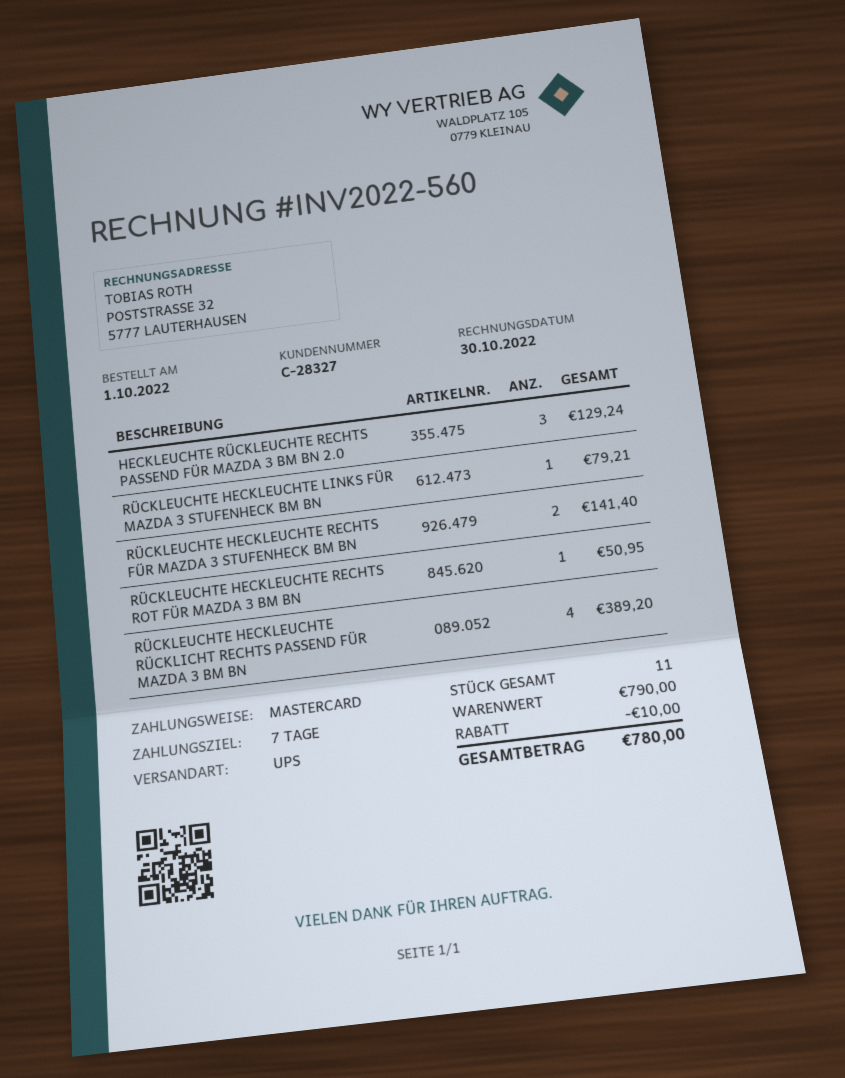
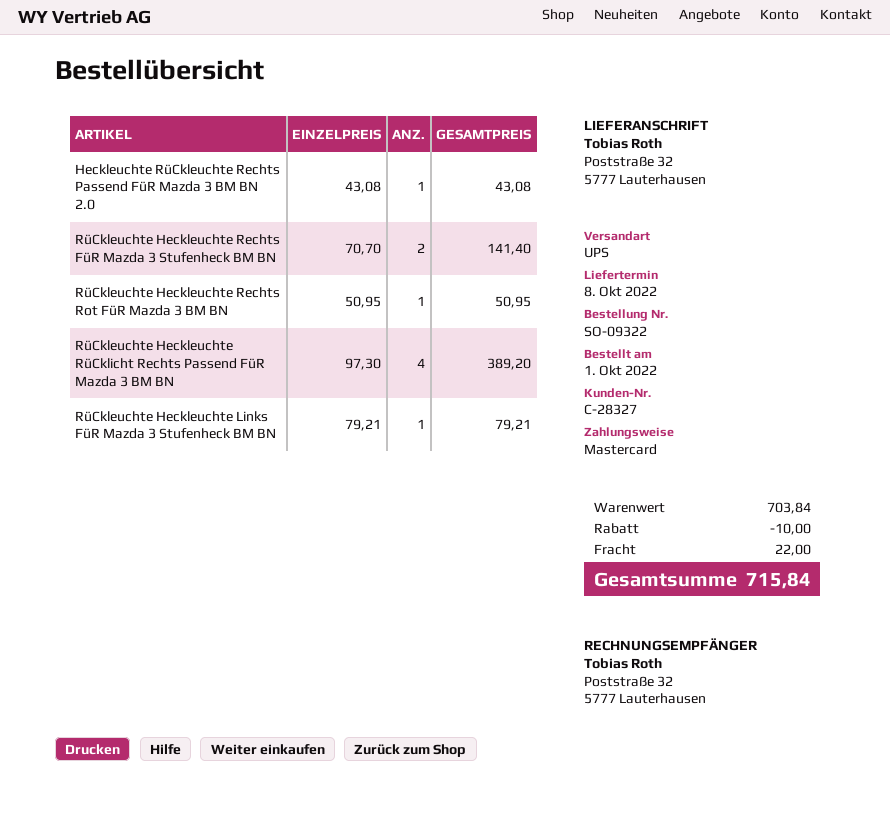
HECKLEUCHTE RÜCKLEUCHTE RECHTS PASSEND FÜR MAZDA 3 BM BN 2.0: 3 for 129.24 -> 1 for 43.08
subtotal: 790.00 -> 703.84
shipping: none -> 22.00
total: 780.00 -> 715.84

